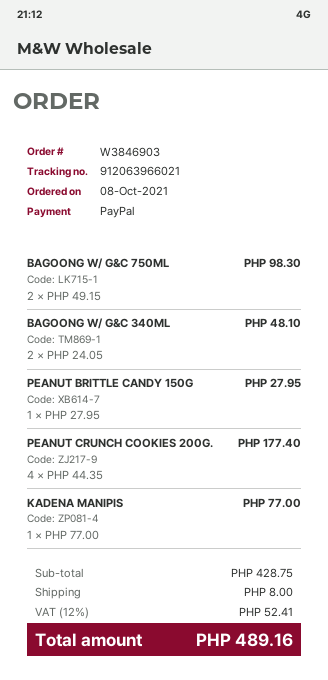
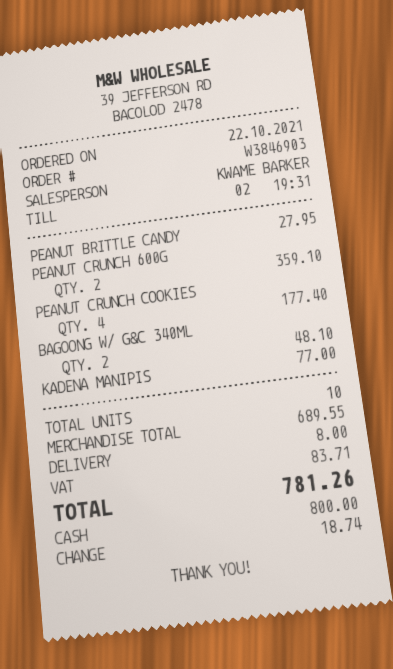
order date: 2021-10-08 -> 2021-10-22
payment method: PayPal -> cash
BAGOONG W/ G&C 750ML: 2 for 98.30 -> none
PEANUT CRUNCH 600G: none -> 2 for 359.10
subtotal: 428.75 -> 689.55
tax: 52.41 -> 83.71
total: 489.16 -> 781.26

